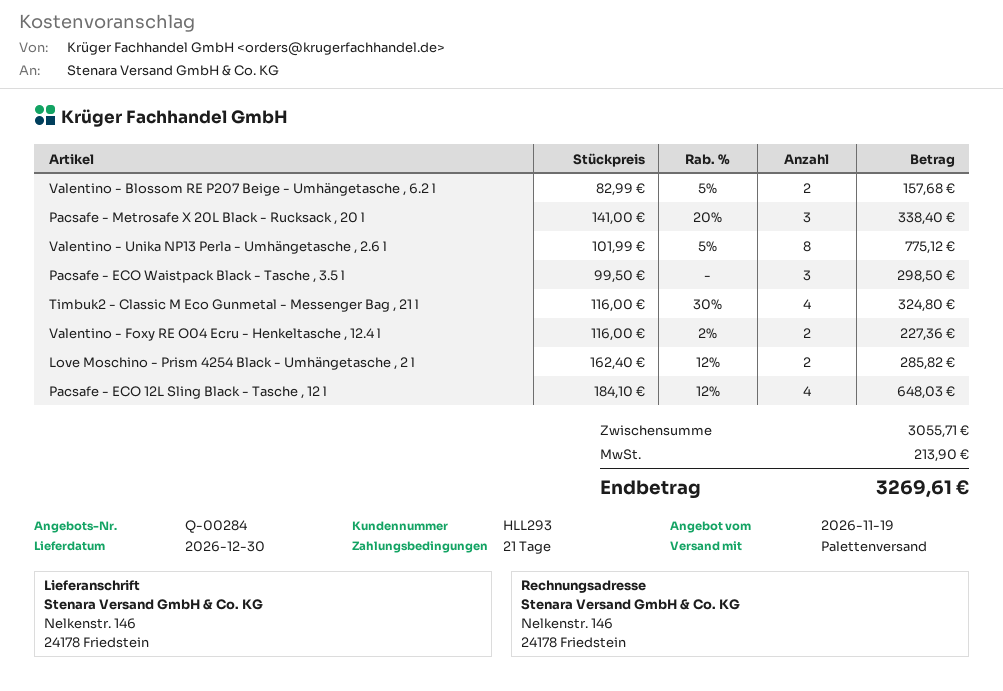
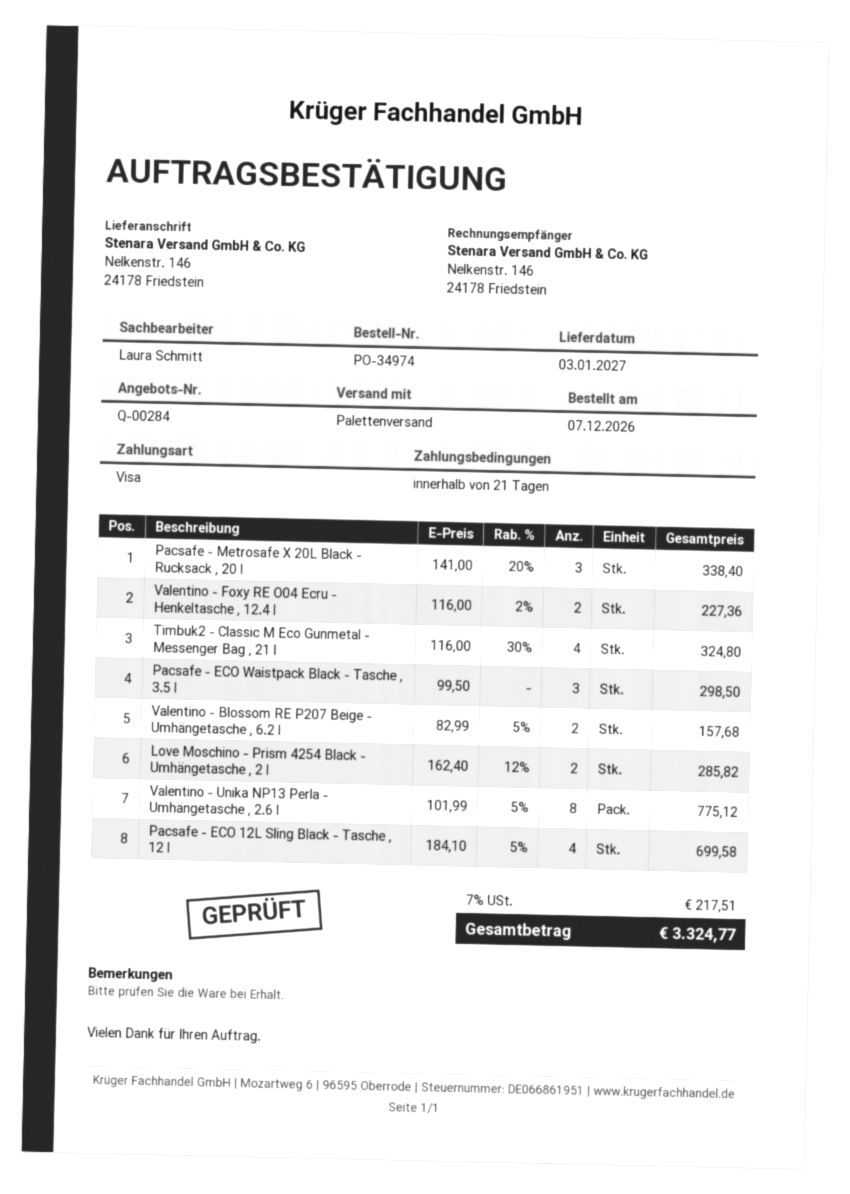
delivery date: 2026-12-30 -> 2027-01-03
Pacsafe - ECO 12L Sling Black - Tasche , 12 l: 4 x 184.10 - 12% = 648.03 -> 4 x 184.10 - 5% = 699.58
tax: 213.90 -> 217.51
total: 3269.61 -> 3324.77

